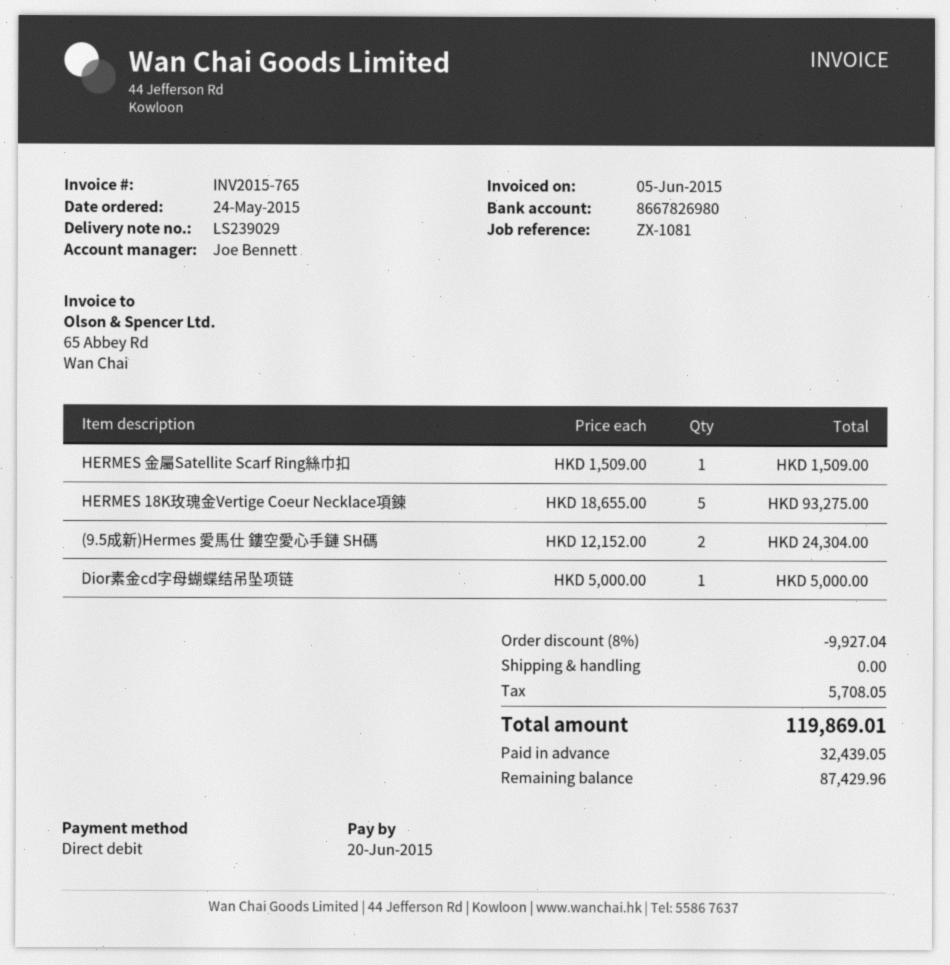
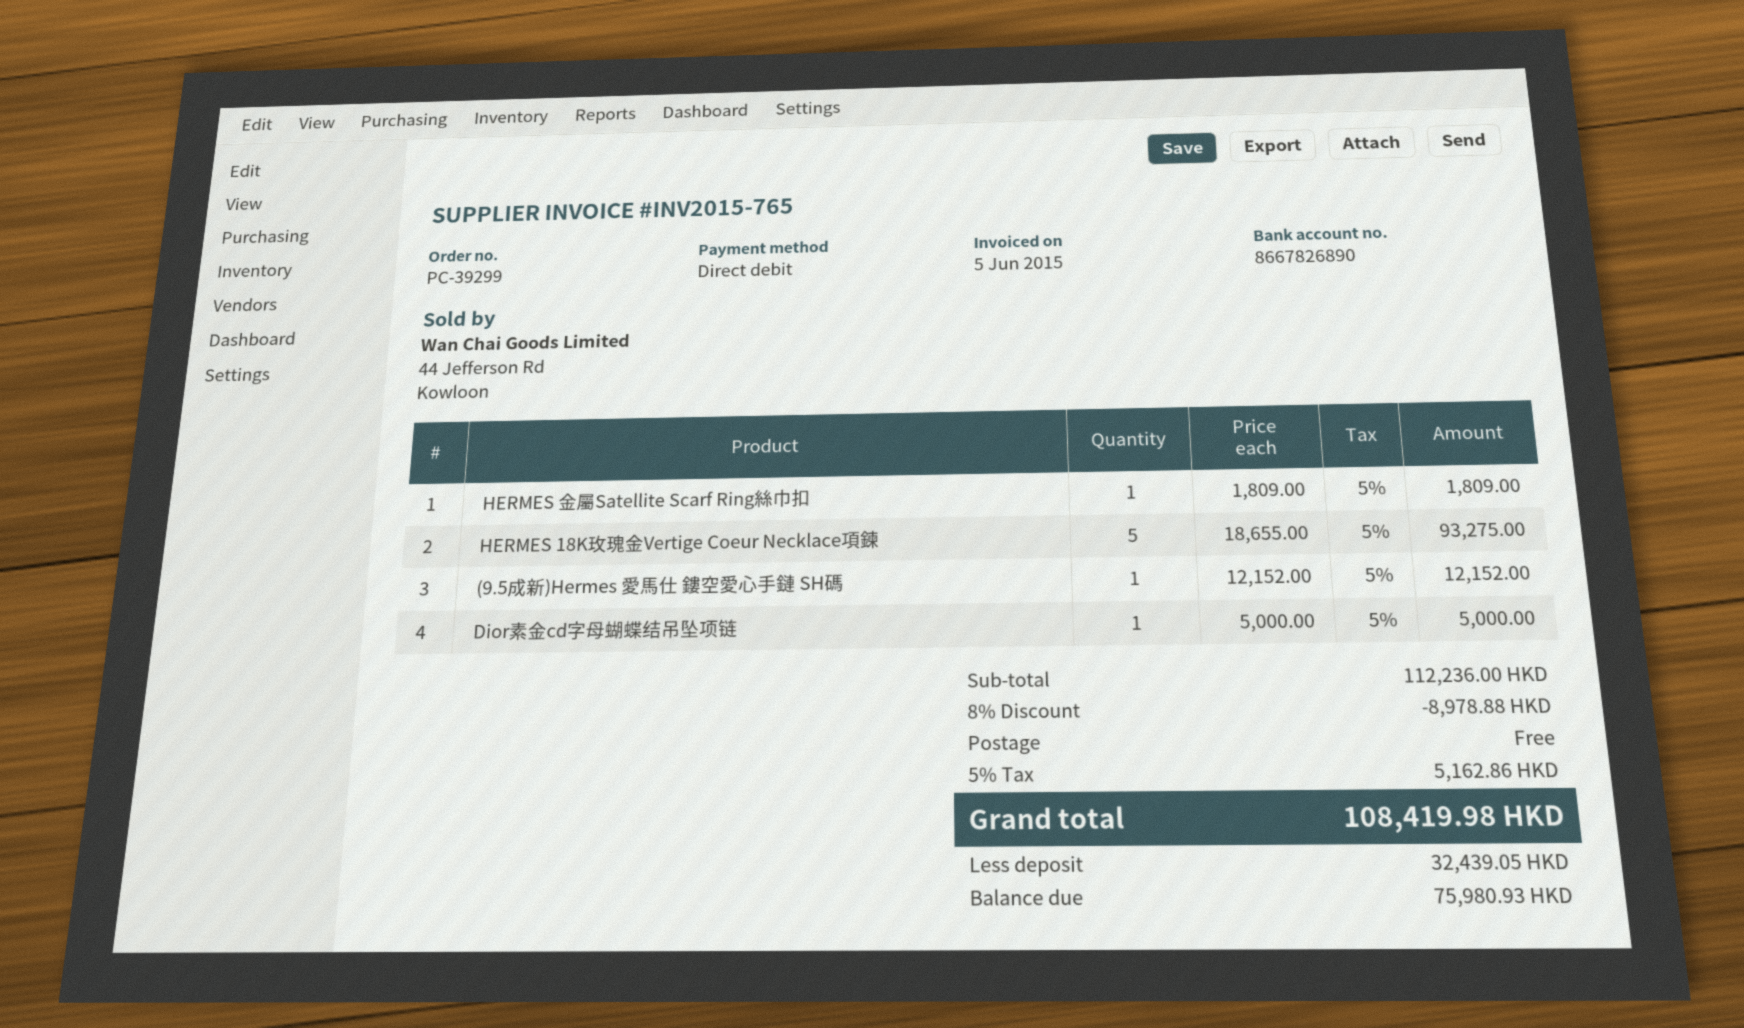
bank account: 8667826980 -> 8667826890
HERMES 金屬Satellite Scarf Ring絲巾扣: 1 x 1509.00 = 1509.00 -> 1 x 1809.00 = 1809.00
(9.5成新)Hermes 愛馬仕 鏤空愛心手鏈 SH碼: 2 x 12152.00 = 24304.00 -> 1 x 12152.00 = 12152.00
discount: 8% = 9927.04 -> 8% = 8978.88
tax: 5708.05 -> 5162.86
total: 119869.01 -> 108419.98
balance: 87429.96 -> 75980.93

